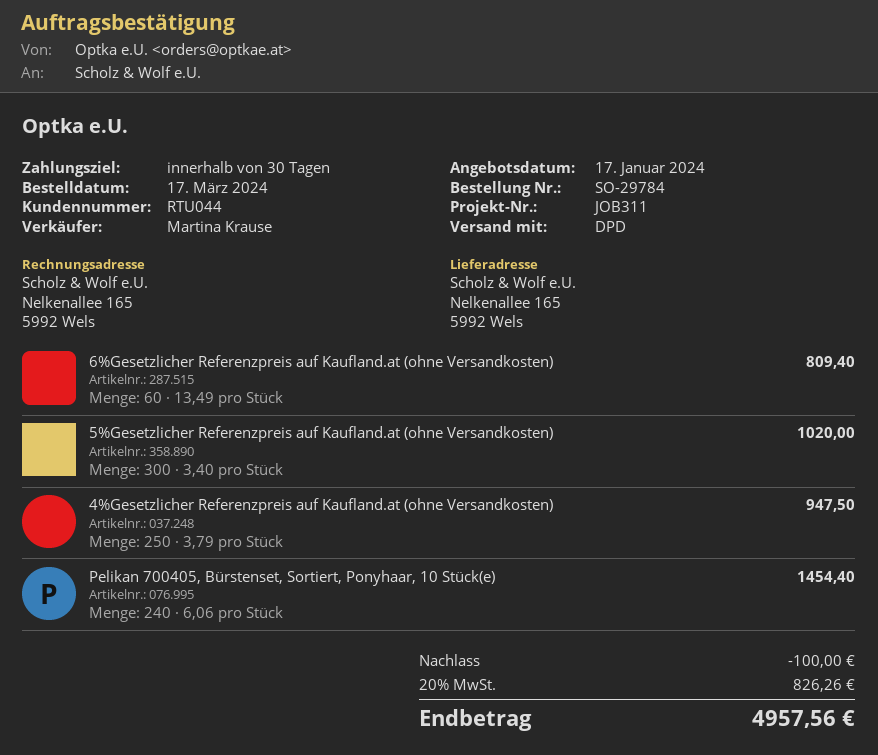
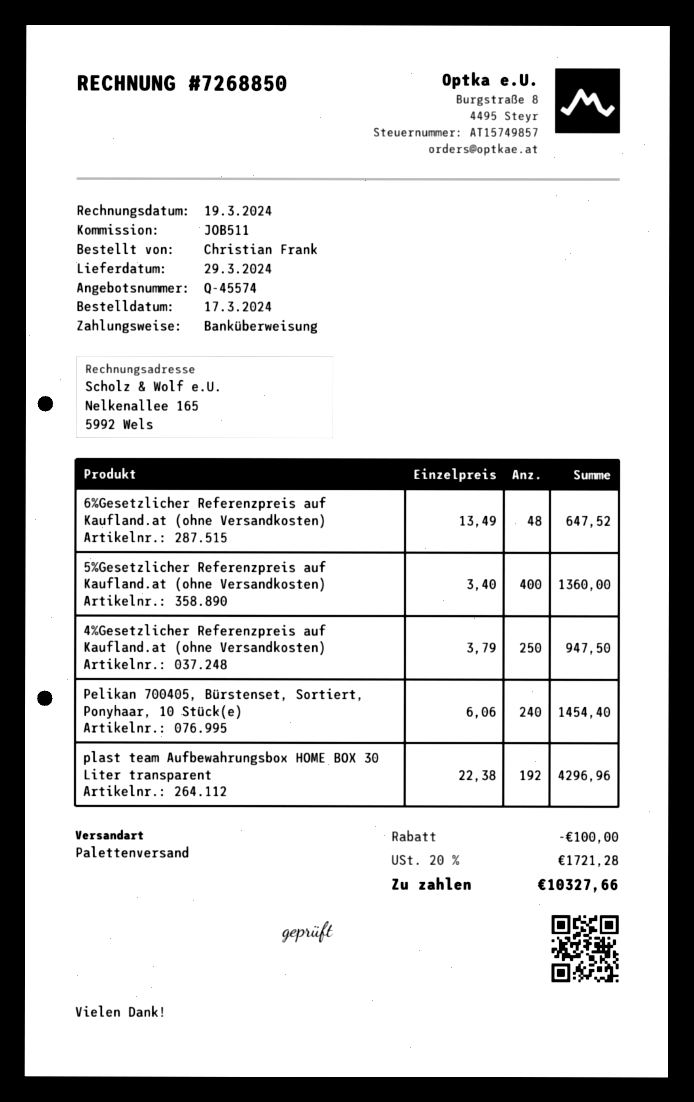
reference: JOB311 -> JOB511
shipping method: DPD -> pallet freight
6%Gesetzlicher Referenzpreis auf Kaufland.at (ohne Versandkosten): 60 x 13.49 = 809.40 -> 48 x 13.49 = 647.52
5%Gesetzlicher Referenzpreis auf Kaufland.at (ohne Versandkosten): 300 x 3.40 = 1020.00 -> 400 x 3.40 = 1360.00
plast team Aufbewahrungsbox HOME BOX 30 Liter transparent: none -> 192 x 22.38 = 4296.96
tax: 20% = 826.26 -> 20% = 1721.28
total: 4957.56 -> 10327.66

